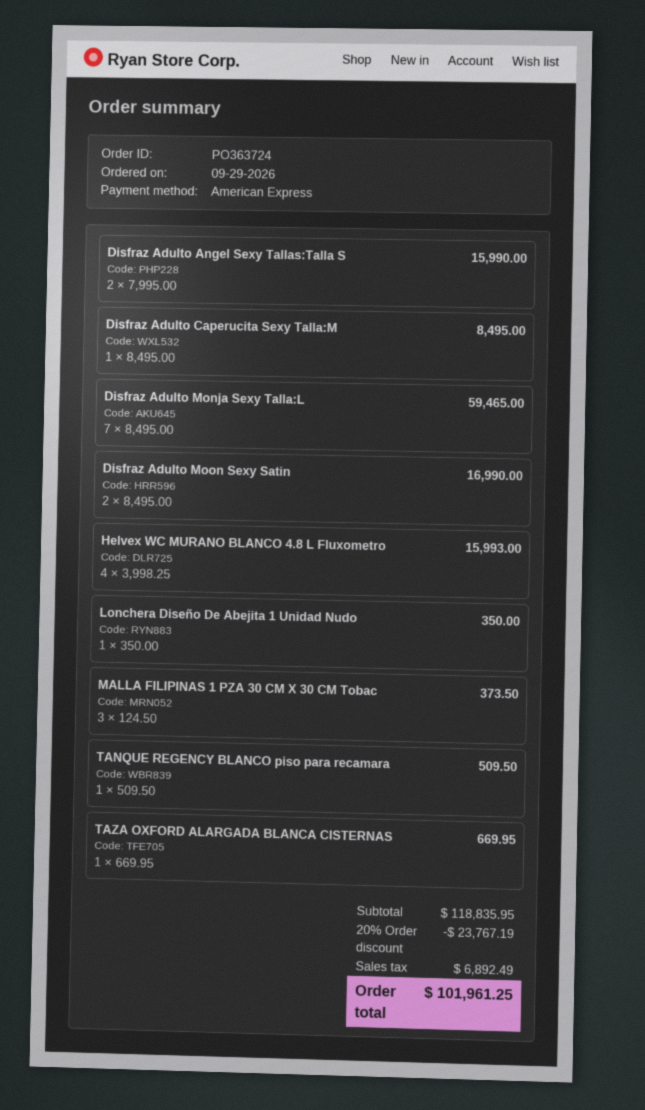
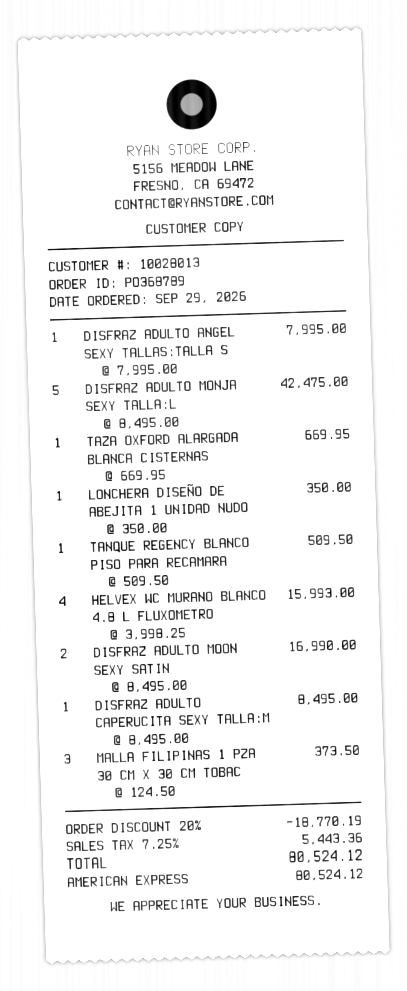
order number: PO363724 -> PO368789
Disfraz Adulto Angel Sexy Tallas:Talla S: 2 x 7995.00 = 15990.00 -> 1 x 7995.00 = 7995.00
Disfraz Adulto Monja Sexy Talla:L: 7 x 8495.00 = 59465.00 -> 5 x 8495.00 = 42475.00
discount: 20% = 23767.19 -> 20% = 18770.19
tax: 6892.49 -> 5443.36
total: 101961.25 -> 80524.12

